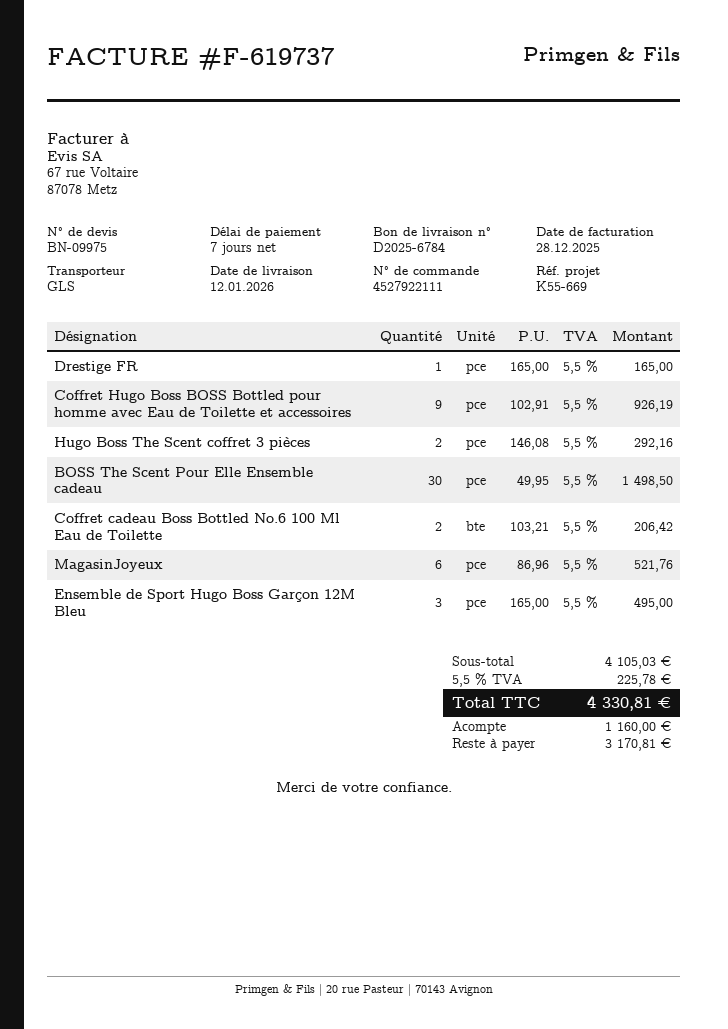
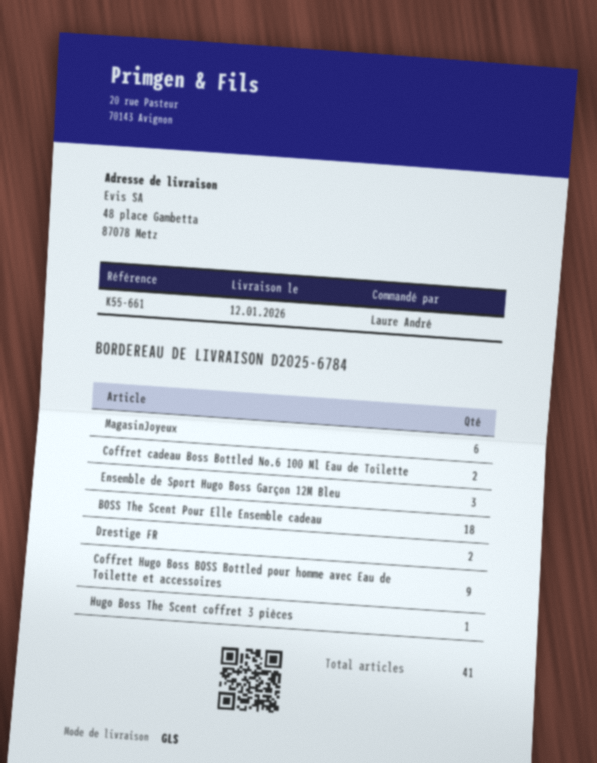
reference: K55-669 -> K55-661
Drestige FR: 1 -> 2
Hugo Boss The Scent coffret 3 pièces: 2 -> 1
BOSS The Scent Pour Elle Ensemble cadeau: 30 -> 18

